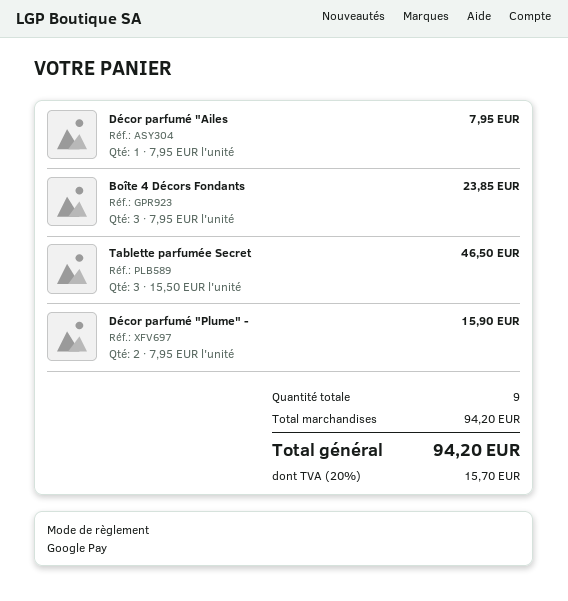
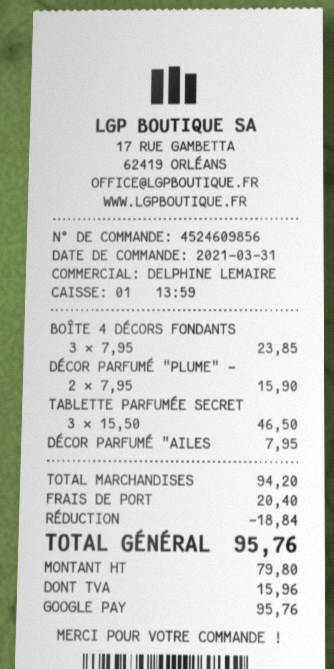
discount: none -> 18.84
shipping: none -> 20.40
tax: 15.70 -> 15.96
total: 94.20 -> 95.76

